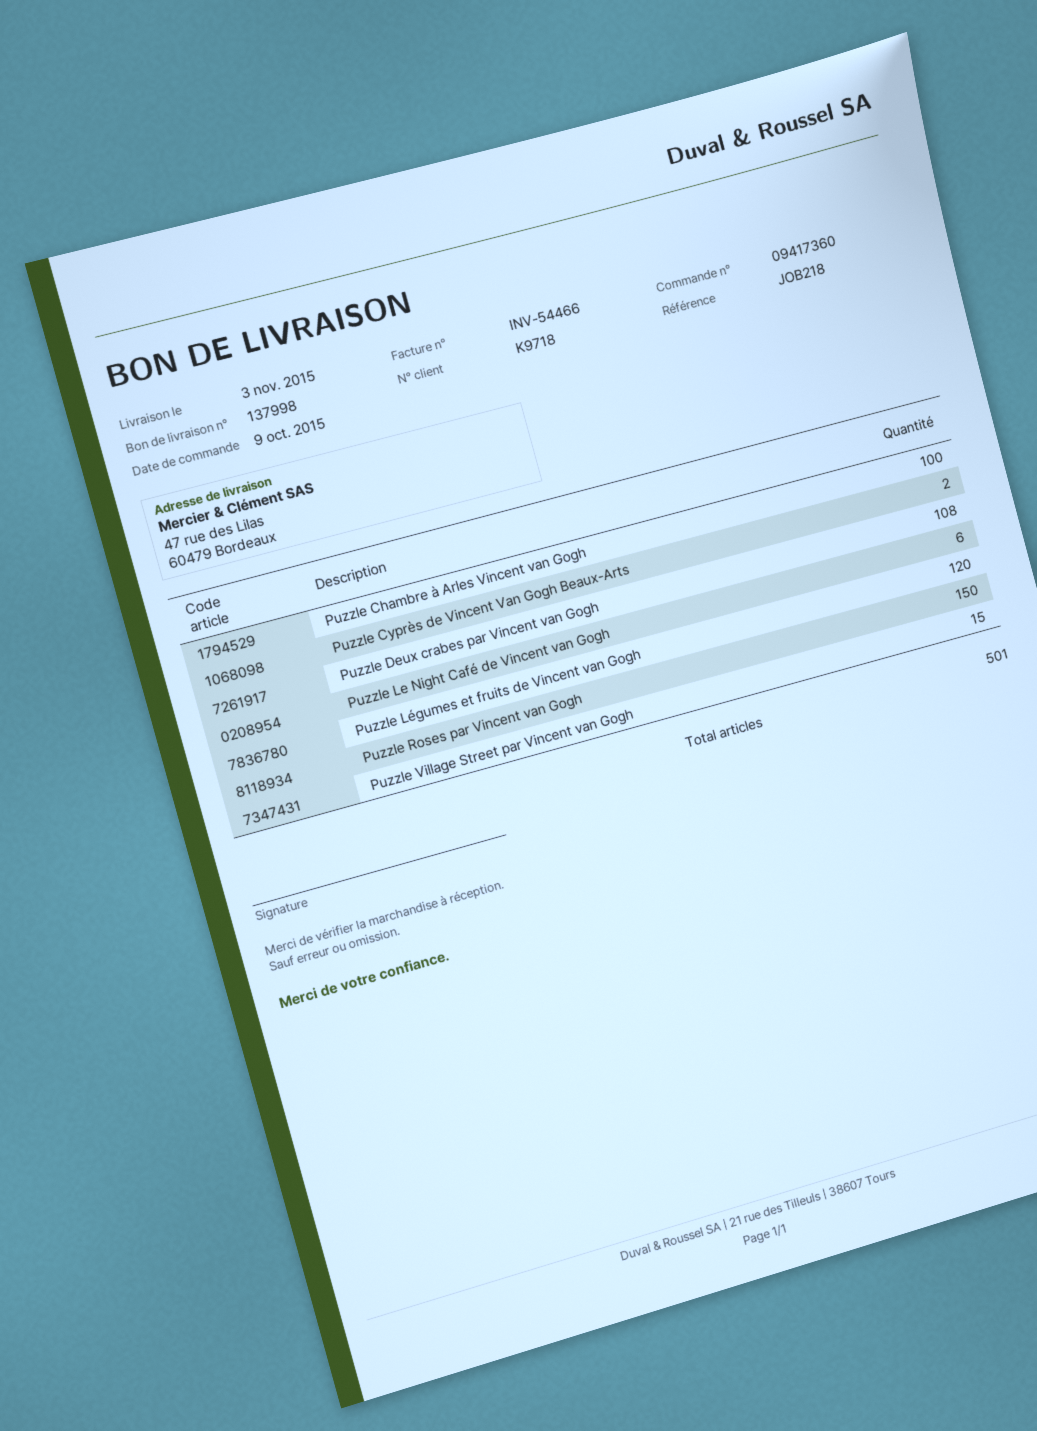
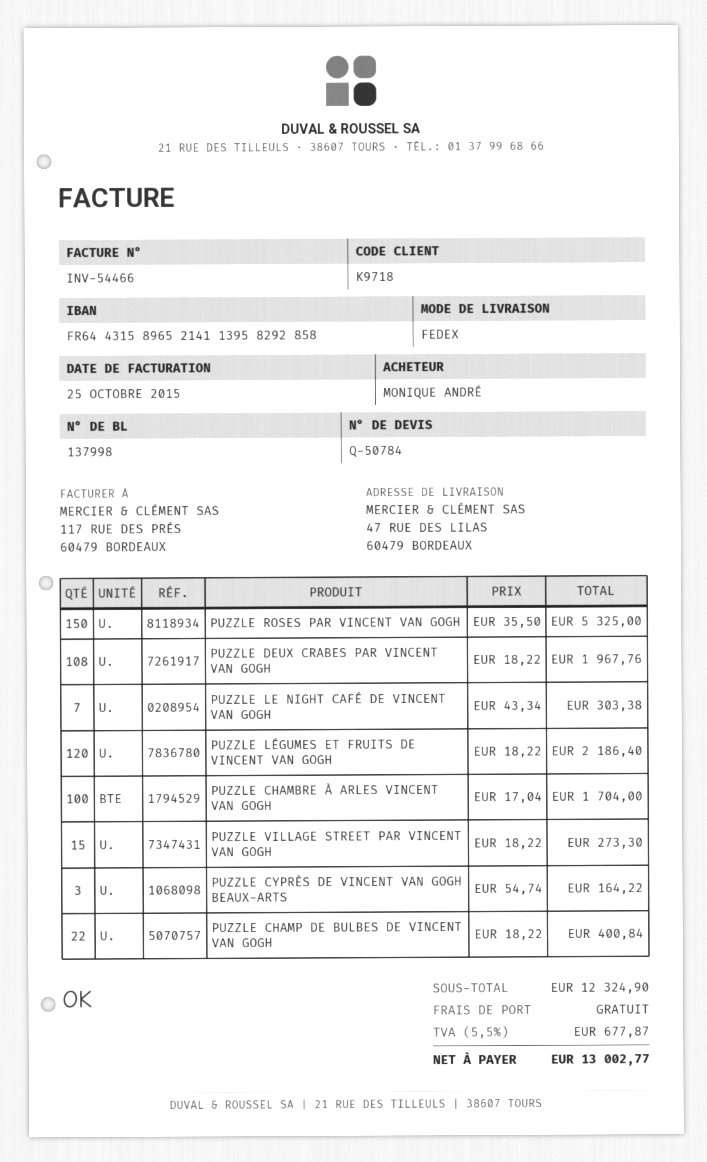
Puzzle Cyprès de Vincent Van Gogh Beaux-Arts: 2 -> 3
Puzzle Le Night Café de Vincent van Gogh: 6 -> 7
PUZZLE CHAMP DE BULBES DE VINCENT VAN GOGH: none -> 22

